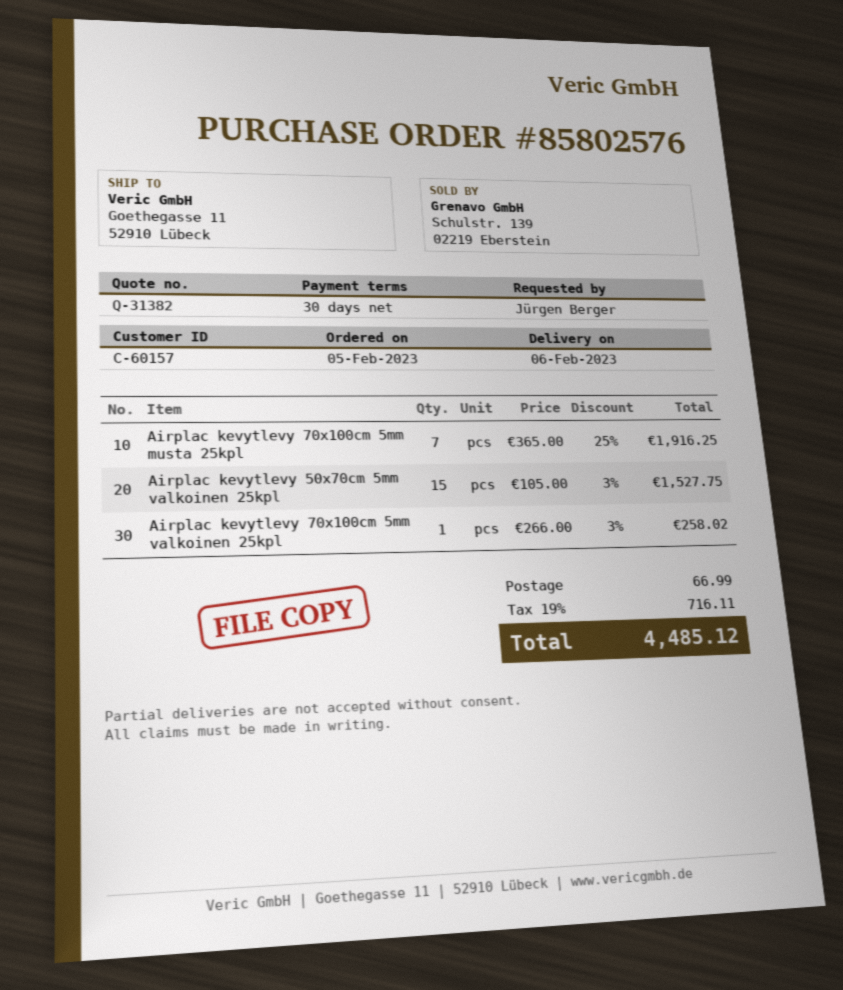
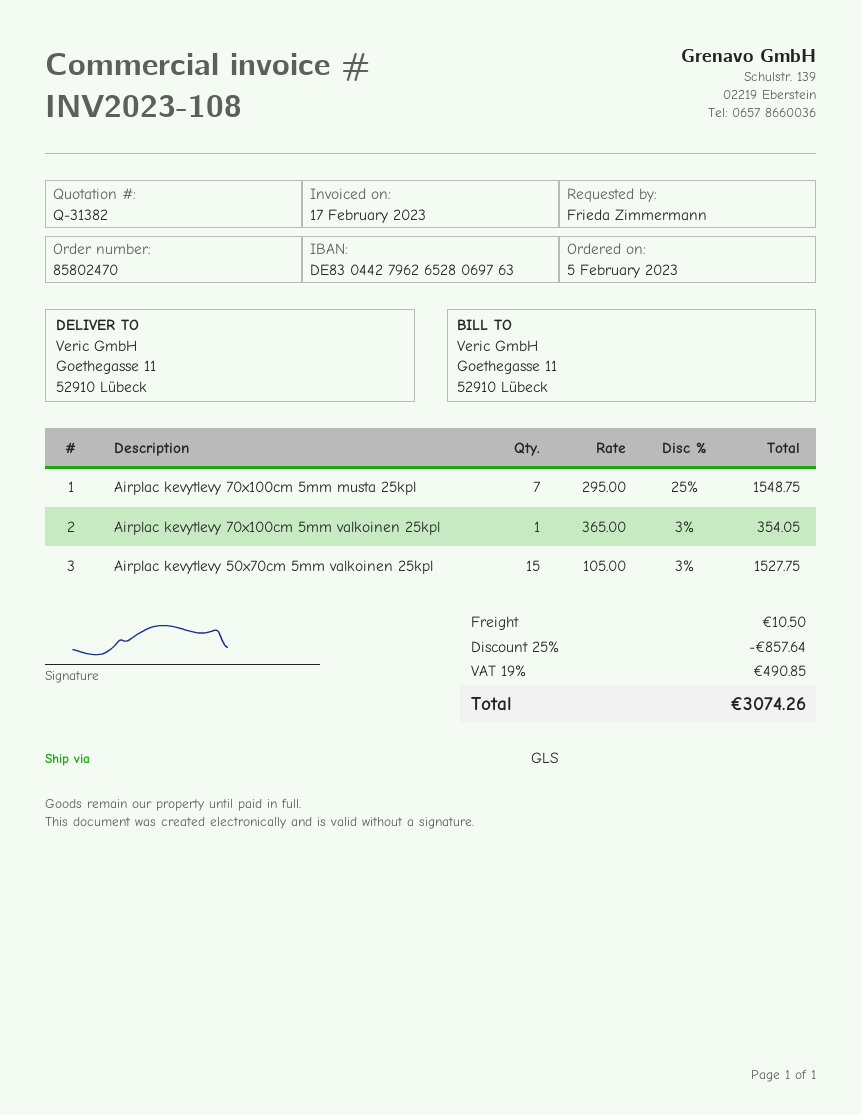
order number: 85802576 -> 85802470
ordered by: Jürgen Berger -> Frieda Zimmermann
Airplac kevytlevy 70x100cm 5mm musta 25kpl: 7 x 365.00 - 25% = 1916.25 -> 7 x 295.00 - 25% = 1548.75
Airplac kevytlevy 70x100cm 5mm valkoinen 25kpl: 1 x 266.00 - 3% = 258.02 -> 1 x 365.00 - 3% = 354.05
discount: none -> 25% = 857.64
shipping: 66.99 -> 10.50
tax: 19% = 716.11 -> 19% = 490.85
total: 4485.12 -> 3074.26

